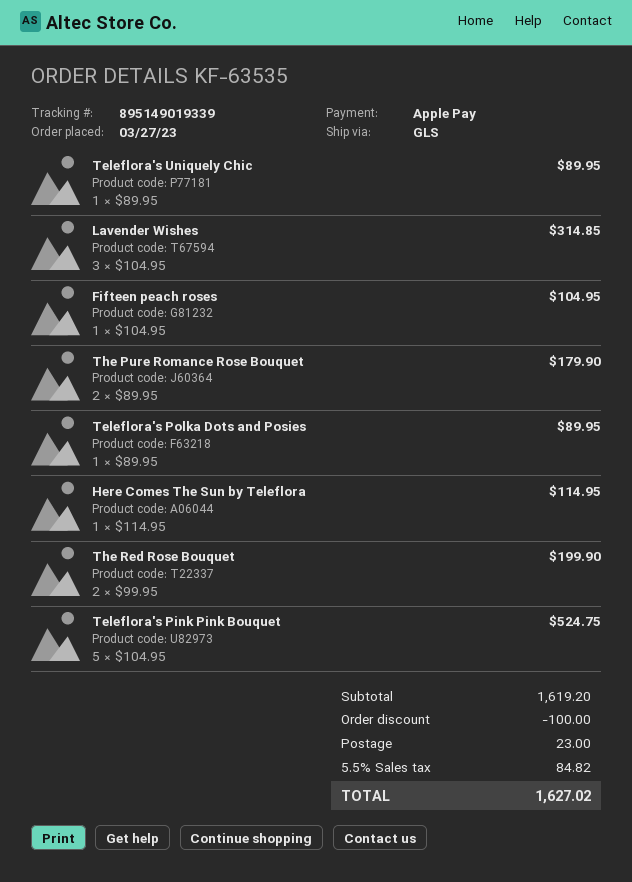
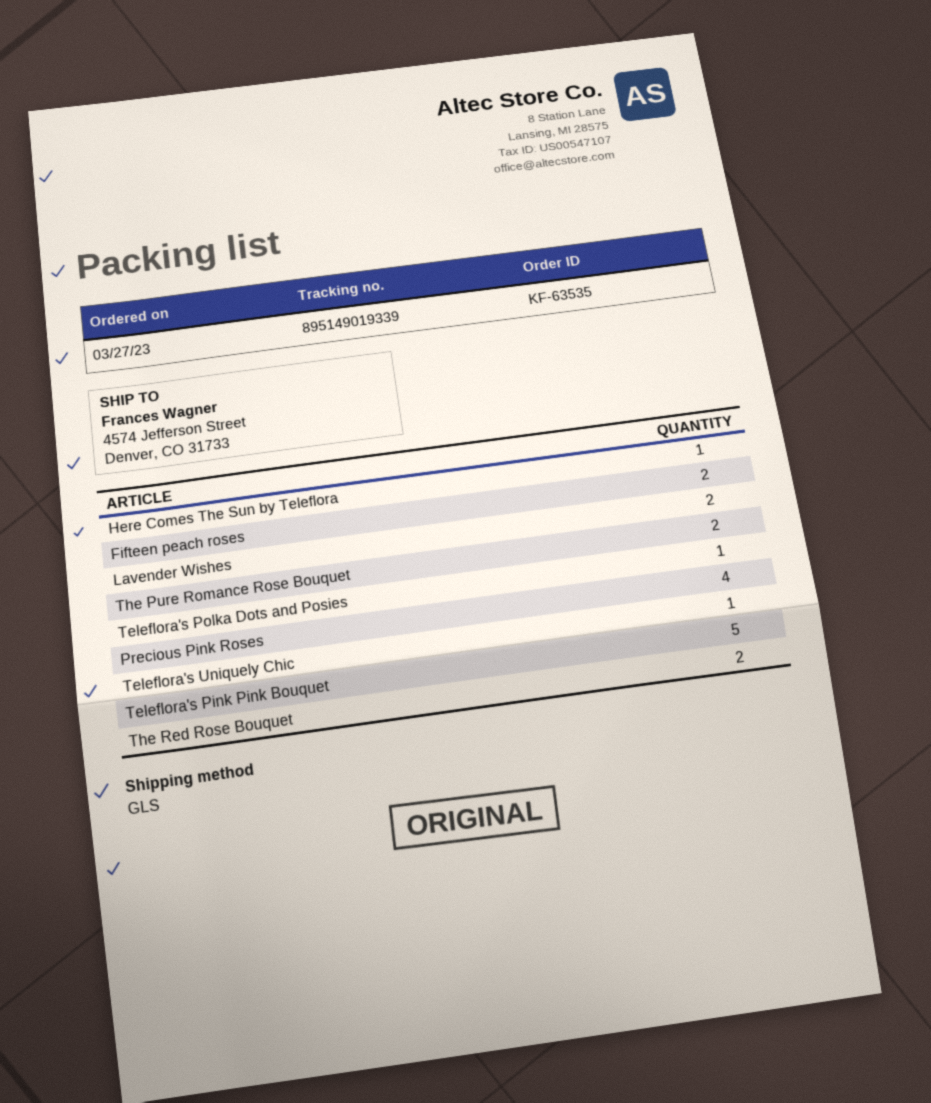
Lavender Wishes: 3 -> 2
Fifteen peach roses: 1 -> 2
Precious Pink Roses: none -> 4

